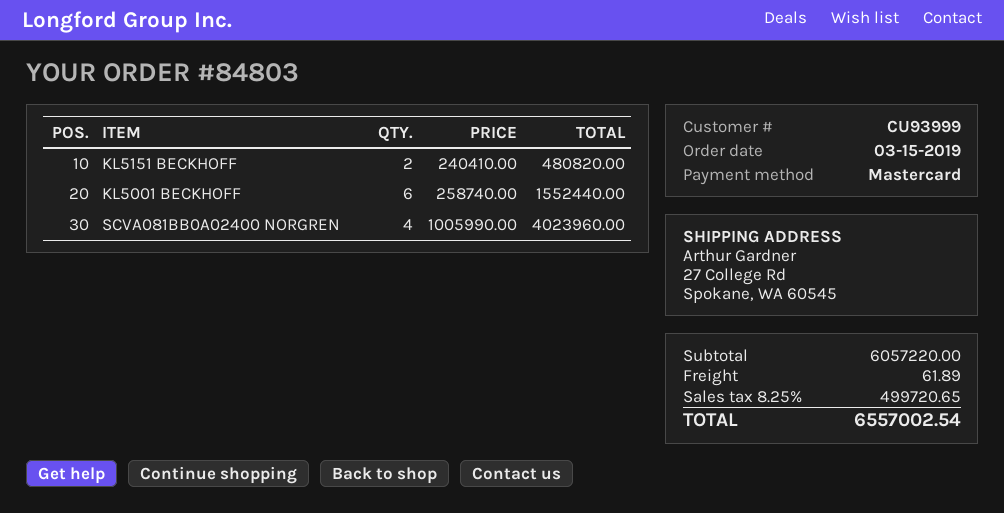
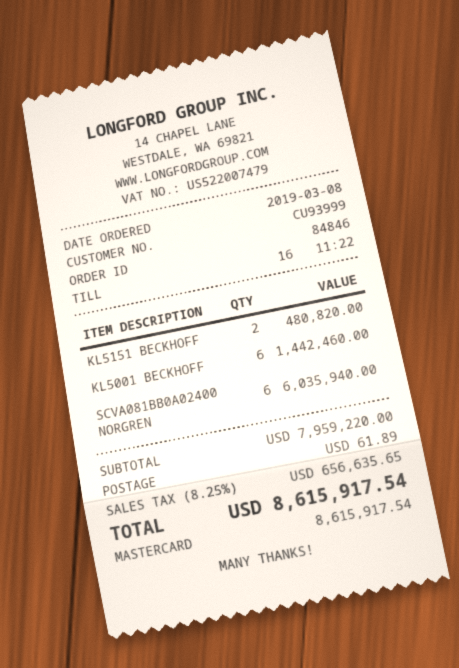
order number: 84803 -> 84846
order date: 2019-03-15 -> 2019-03-08
KL5001 BECKHOFF: 6 for 1552440.00 -> 6 for 1442460.00
SCVA081BB0A02400 NORGREN: 4 for 4023960.00 -> 6 for 6035940.00
subtotal: 6057220.00 -> 7959220.00
tax: 8.25% = 499720.65 -> 8.25% = 656635.65
total: 6557002.54 -> 8615917.54

